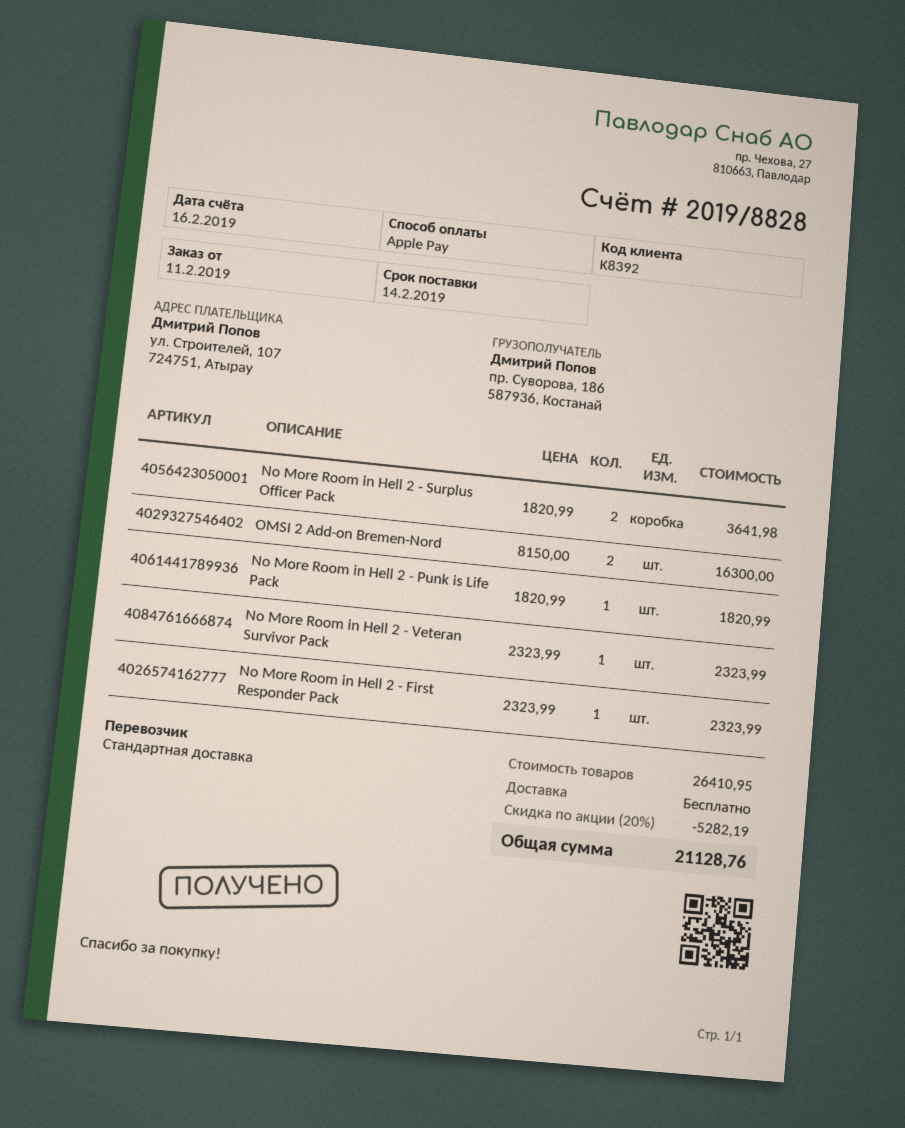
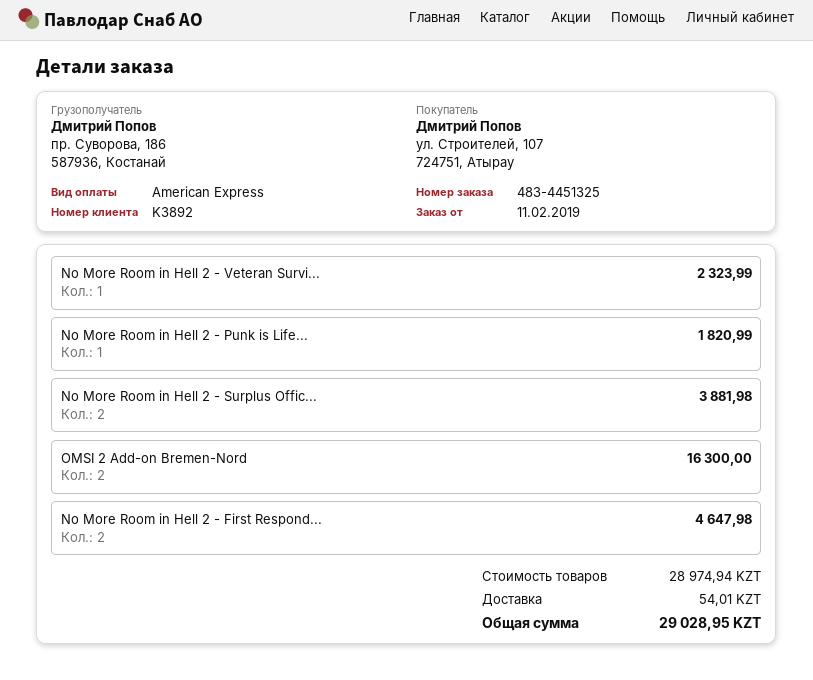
customer number: K8392 -> K3892
payment method: Apple Pay -> American Express
No More Room in Hell 2 - Surplus Officer Pack: 2 for 3641.98 -> 2 for 3881.98
No More Room in Hell 2 - First Responder Pack: 1 for 2323.99 -> 2 for 4647.98
subtotal: 26410.95 -> 28974.94
discount: 20% = 5282.19 -> none
shipping: 0.00 -> 54.01
total: 21128.76 -> 29028.95

